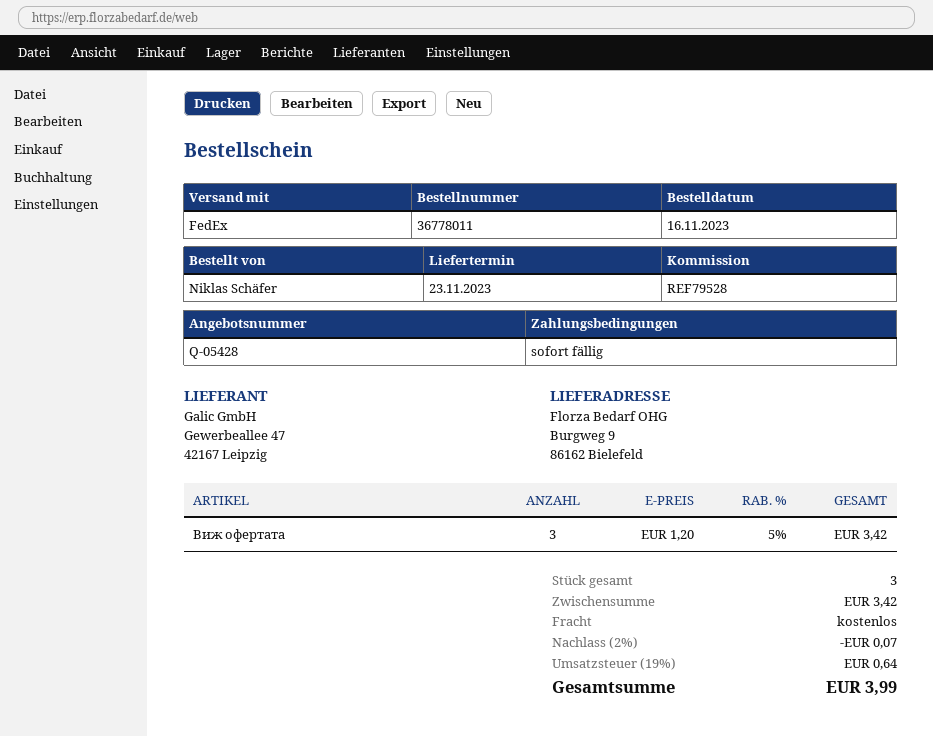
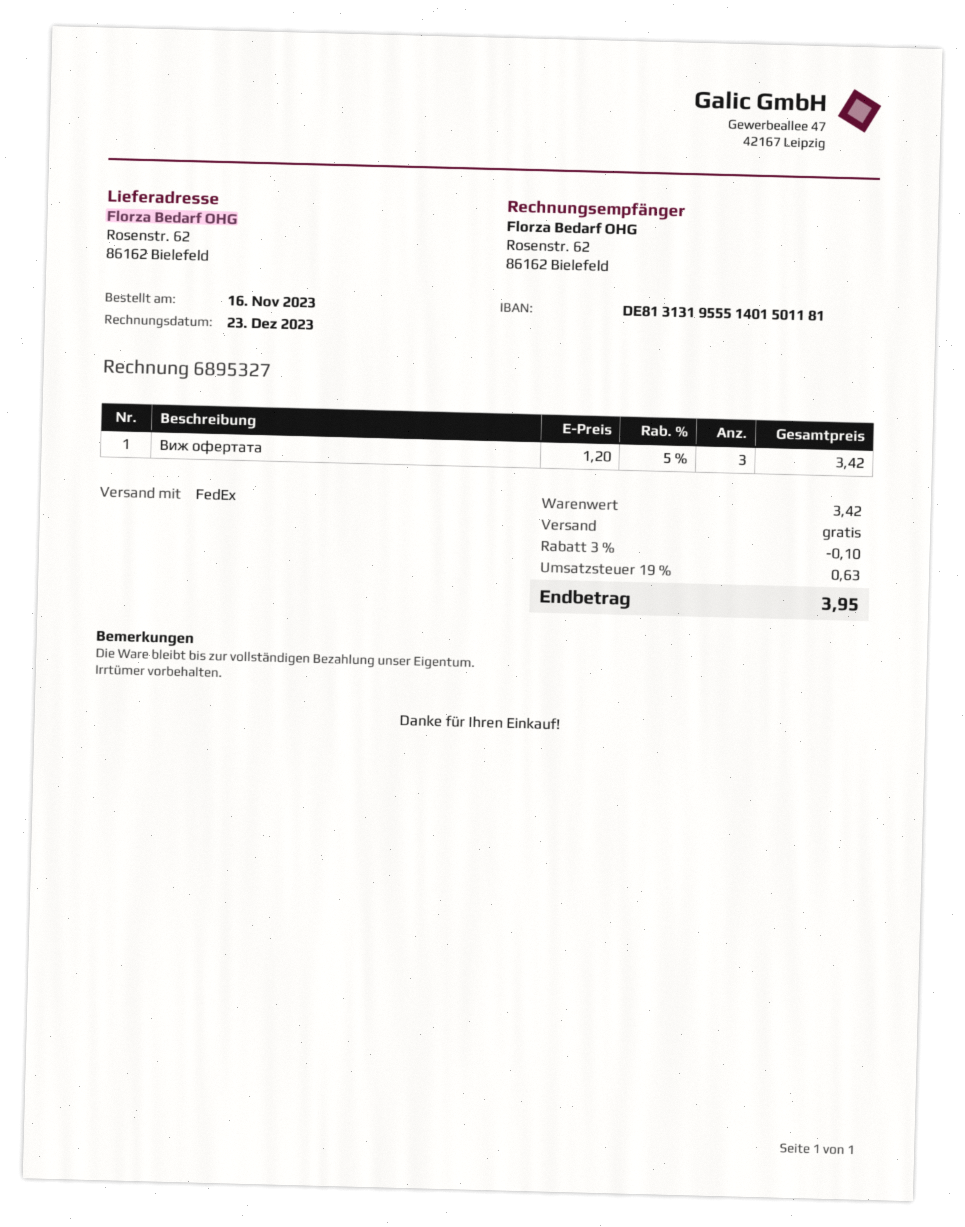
ship to: Burgweg 9, 86162 Bielefeld -> Rosenstr. 62, 86162 Bielefeld
discount: 2% = 0.07 -> 3% = 0.10
tax: 19% = 0.64 -> 19% = 0.63
total: 3.99 -> 3.95

